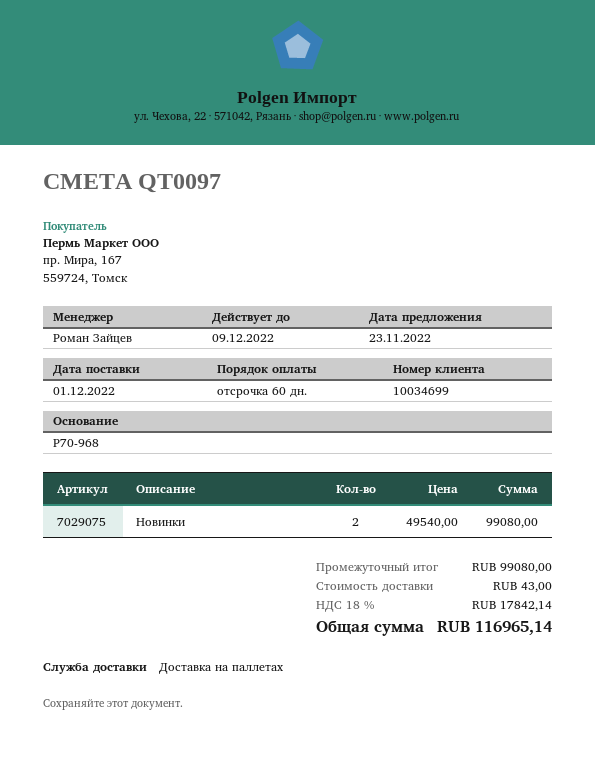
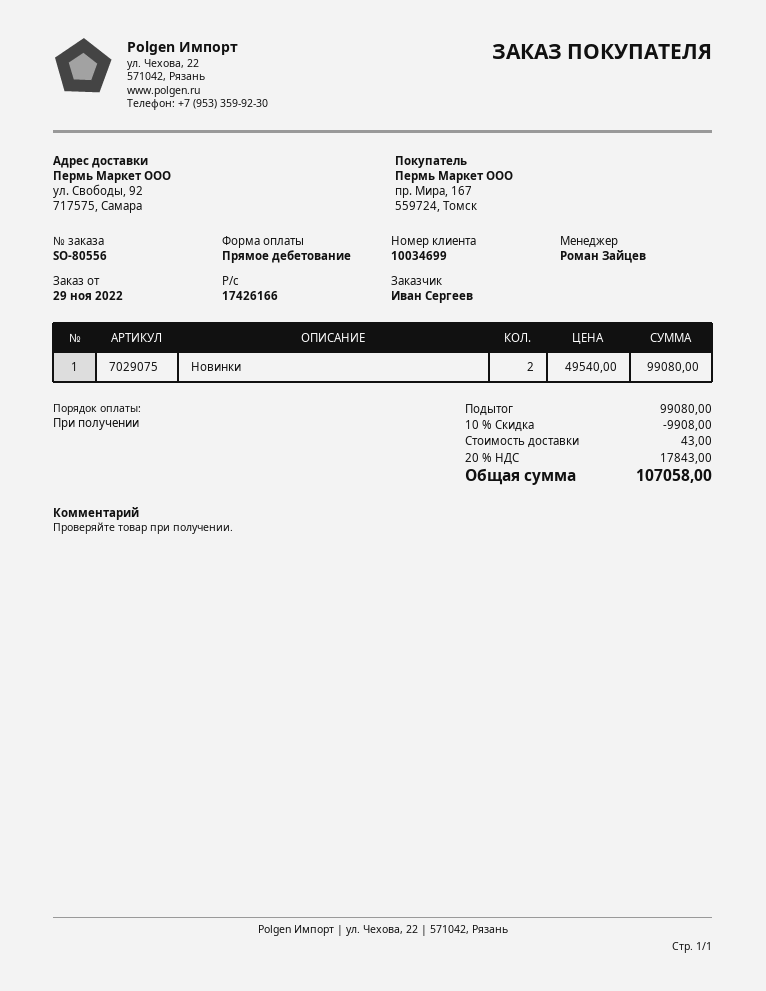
payment terms: 60 days -> on receipt
discount: none -> 10% = 9908.00
tax: 18% = 17842.14 -> 20% = 17843.00
total: 116965.14 -> 107058.00

